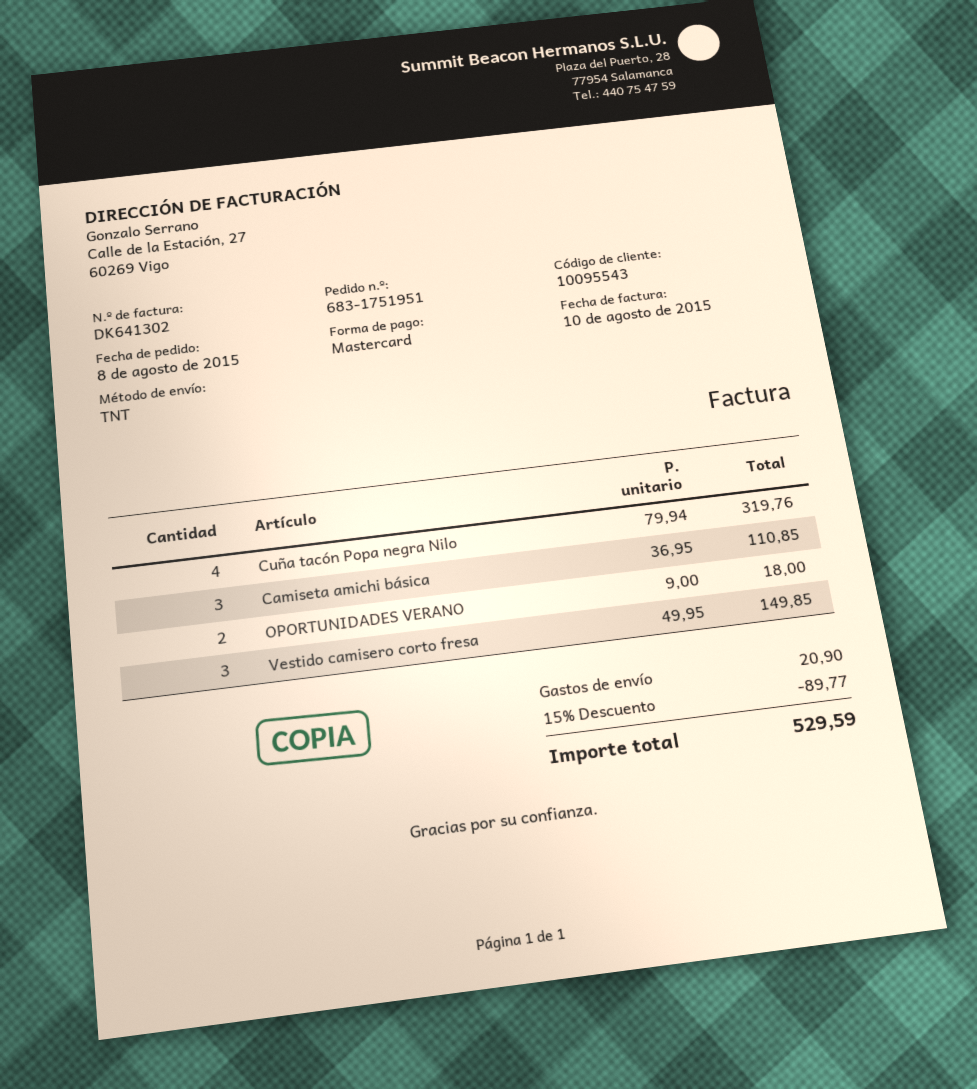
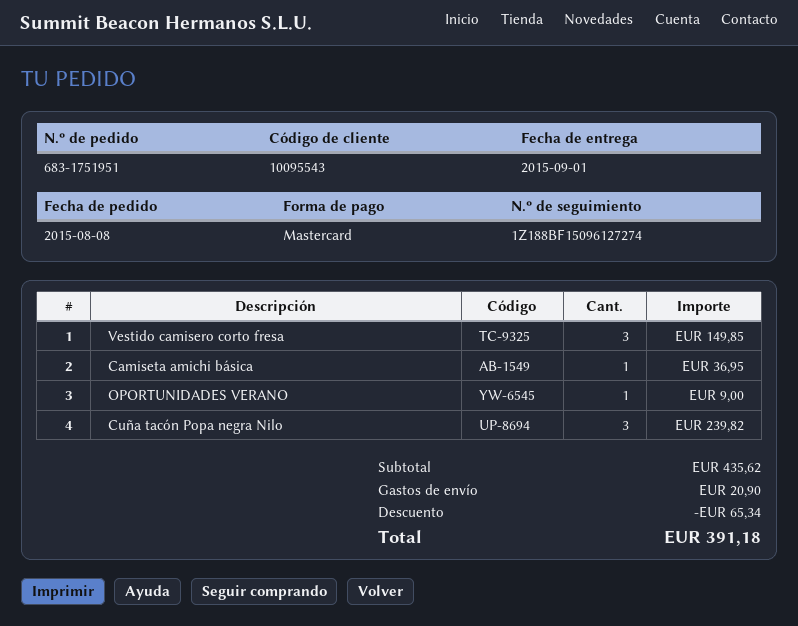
Cuña tacón Popa negra Nilo: 4 for 319.76 -> 3 for 239.82
Camiseta amichi básica: 3 for 110.85 -> 1 for 36.95
OPORTUNIDADES VERANO: 2 for 18.00 -> 1 for 9.00
discount: 89.77 -> 65.34
total: 529.59 -> 391.18

